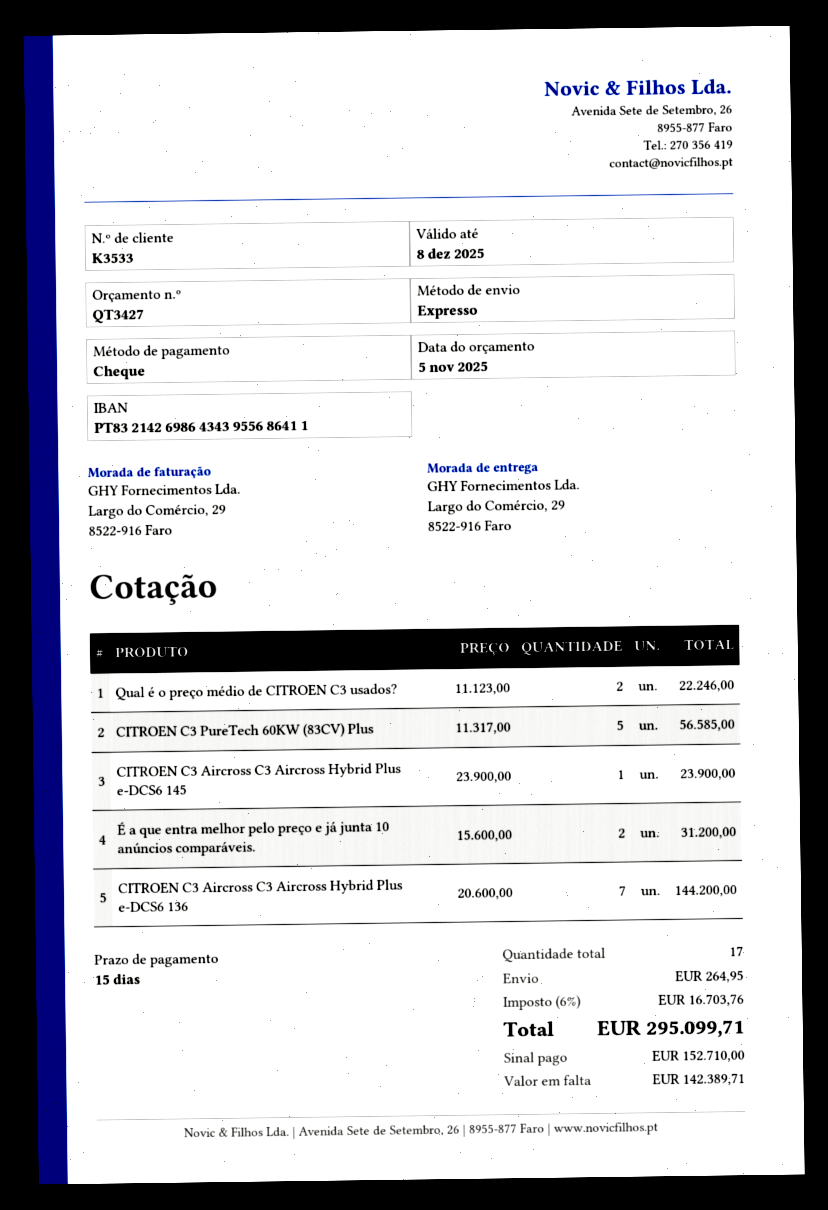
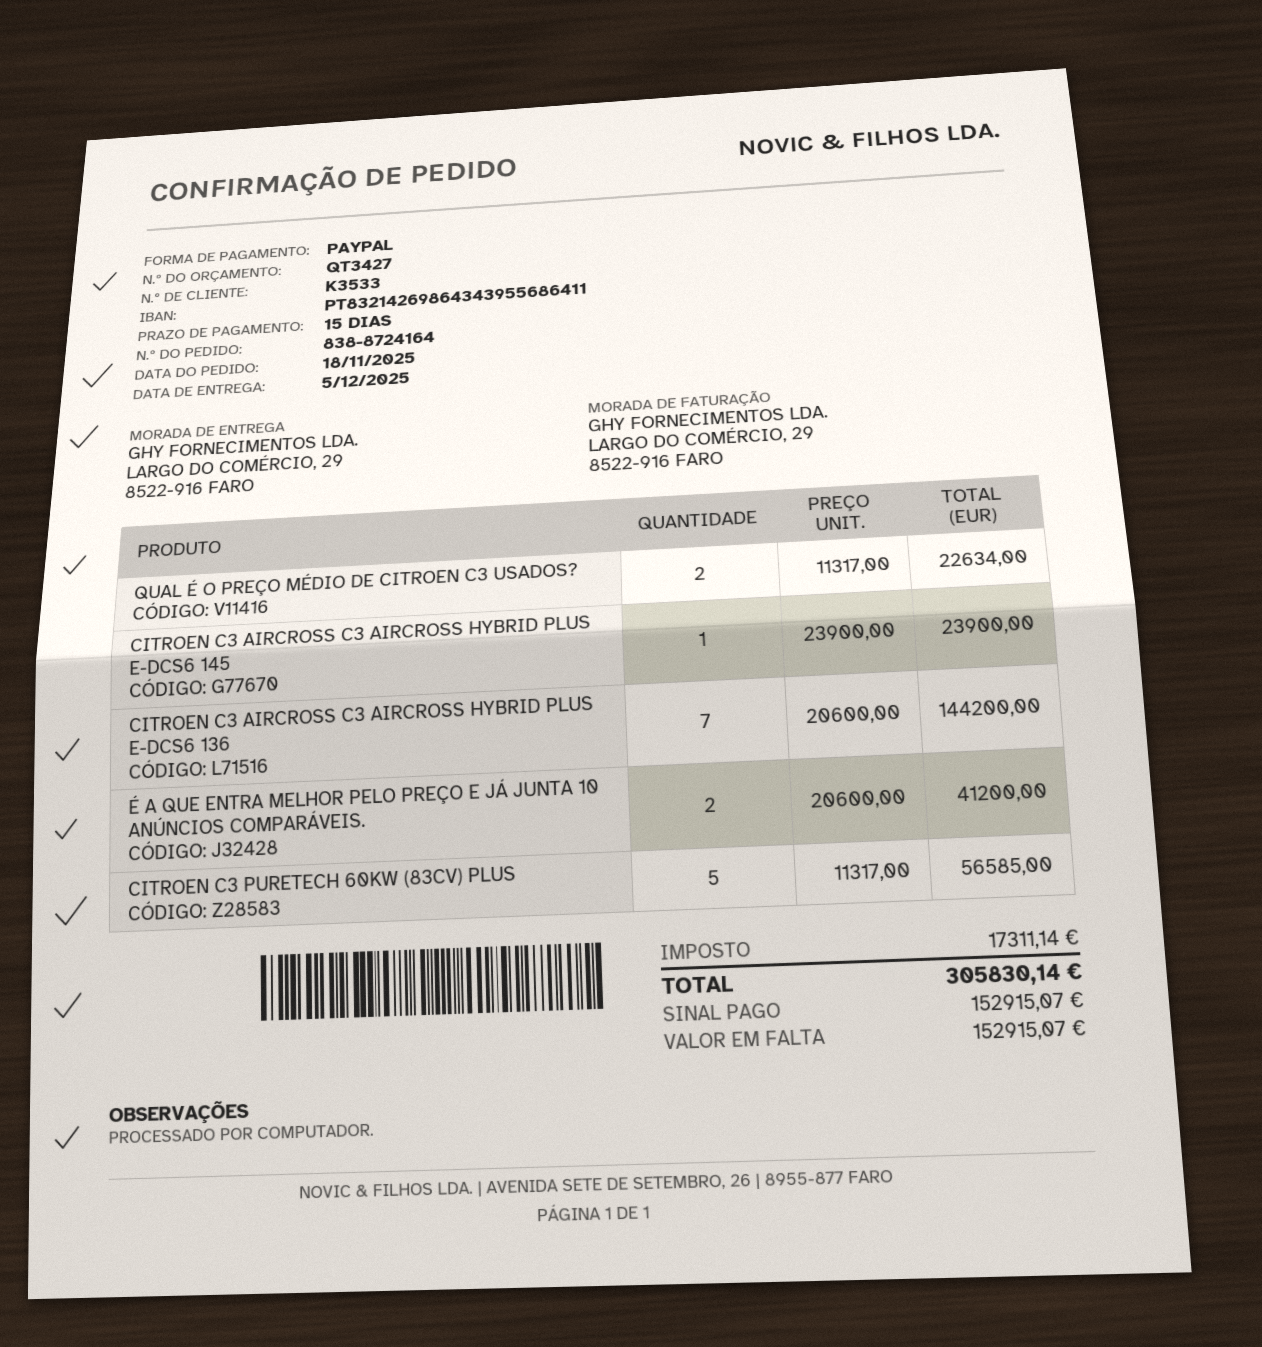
payment method: cheque -> PayPal
Qual é o preço médio de CITROEN C3 usados?: 2 x 11123.00 = 22246.00 -> 2 x 11317.00 = 22634.00
É a que entra melhor pelo preço e já junta 10 anúncios comparáveis.: 2 x 15600.00 = 31200.00 -> 2 x 20600.00 = 41200.00
shipping: 264.95 -> none
tax: 16703.76 -> 17311.14
total: 295099.71 -> 305830.14
deposit: 152710.00 -> 152915.07
balance: 142389.71 -> 152915.07

